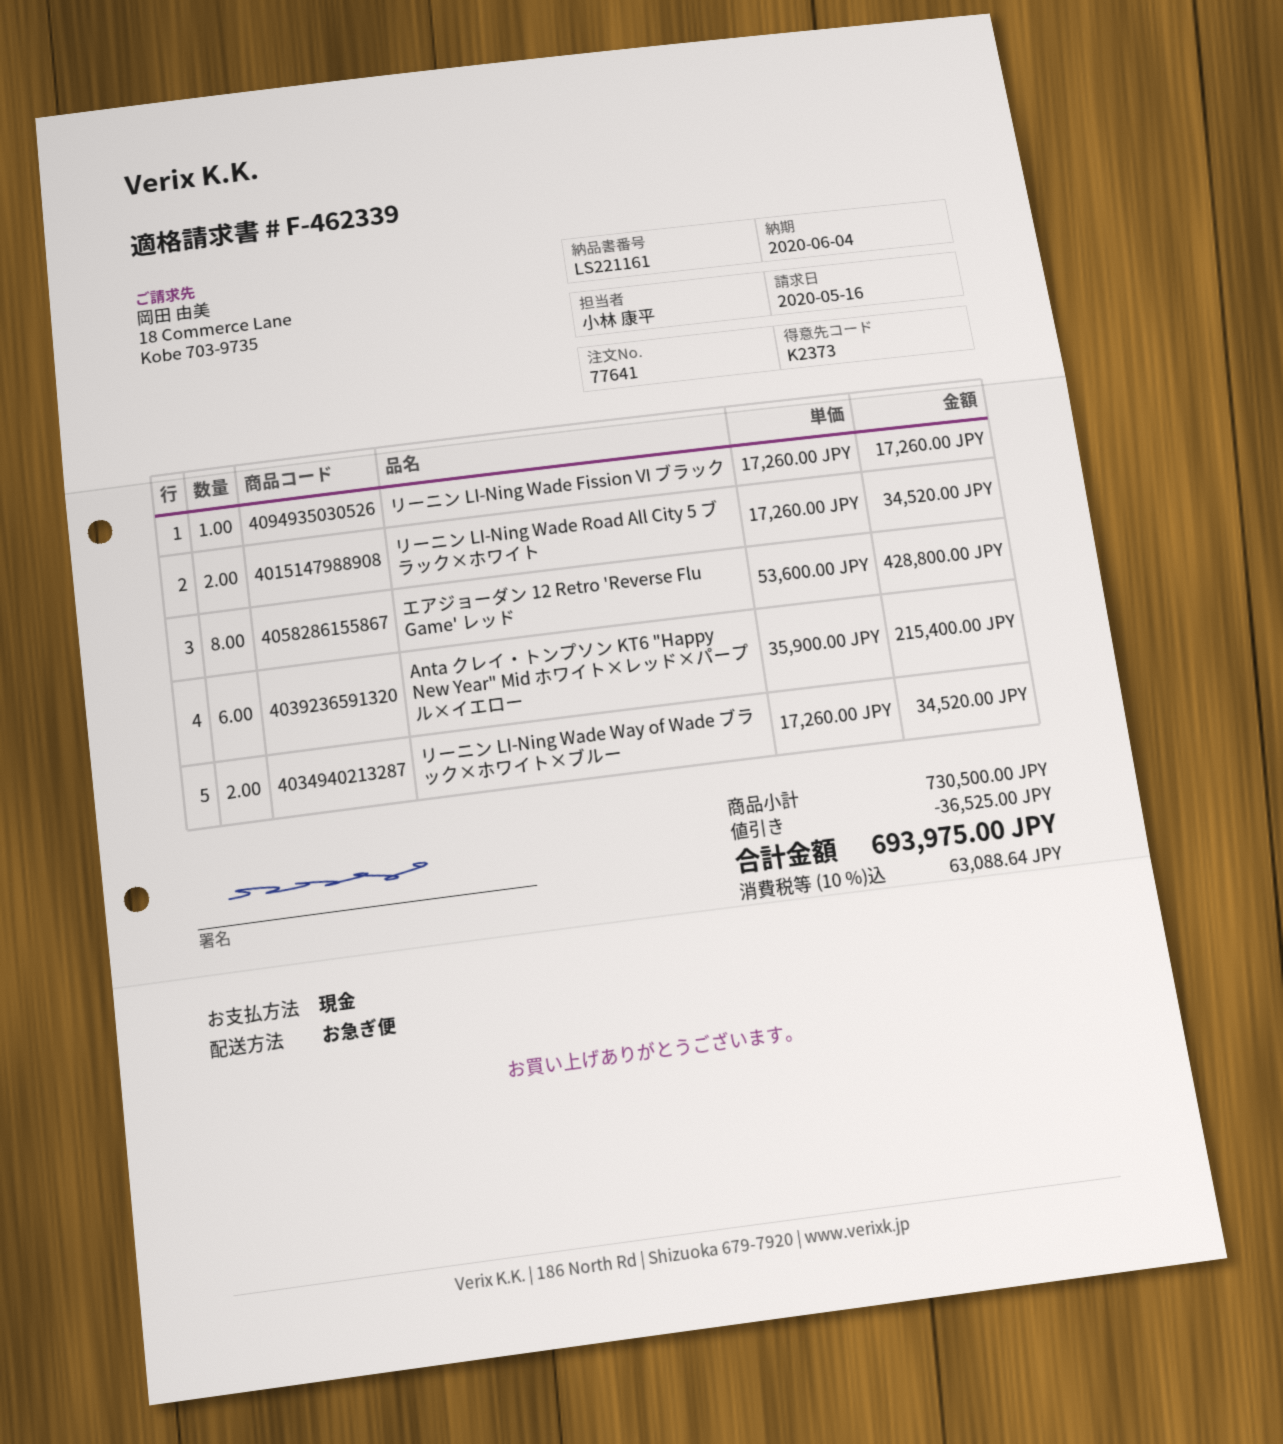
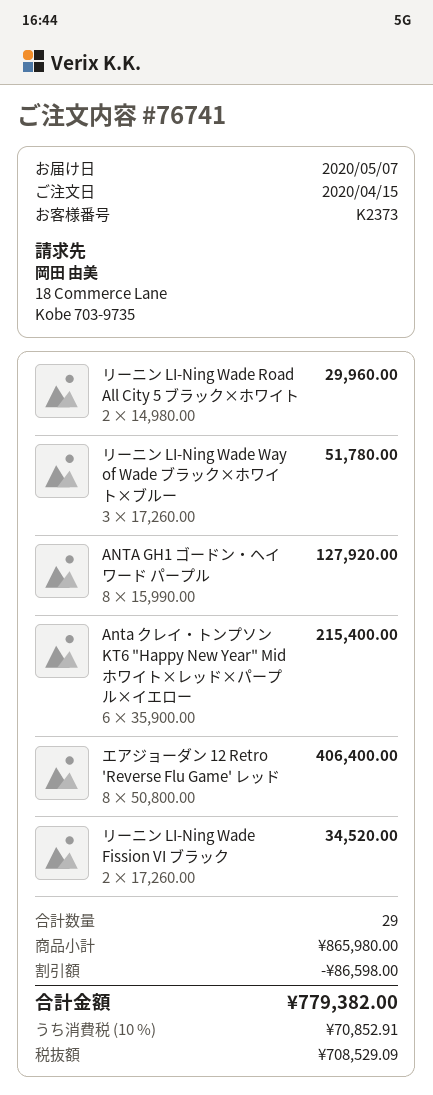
order number: 77641 -> 76741
delivery date: 2020-06-04 -> 2020-05-07
リーニン LI-Ning Wade Fission VI ブラック: 1 x 17260.00 = 17260.00 -> 2 x 17260.00 = 34520.00
リーニン LI-Ning Wade Road All City 5 ブラック×ホワイト: 2 x 17260.00 = 34520.00 -> 2 x 14980.00 = 29960.00
エアジョーダン 12 Retro 'Reverse Flu Game' レッド: 8 x 53600.00 = 428800.00 -> 8 x 50800.00 = 406400.00
リーニン LI-Ning Wade Way of Wade ブラック×ホワイト×ブルー: 2 x 17260.00 = 34520.00 -> 3 x 17260.00 = 51780.00
ANTA GH1 ゴードン・ヘイワード パープル: none -> 8 x 15990.00 = 127920.00
subtotal: 730500.00 -> 865980.00
discount: 36525.00 -> 86598.00
tax: 10% = 63088.64 -> 10% = 70852.91
total: 693975.00 -> 779382.00

